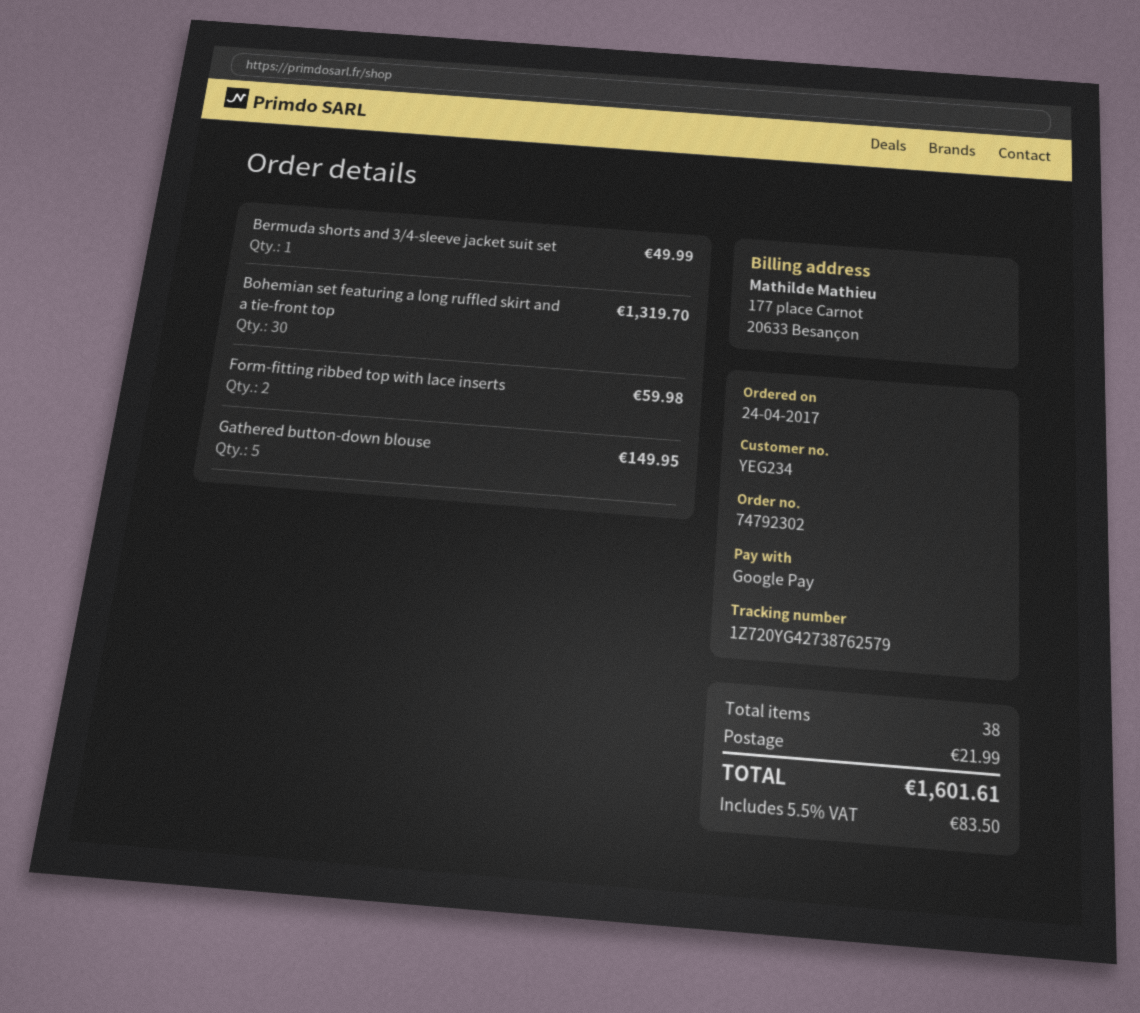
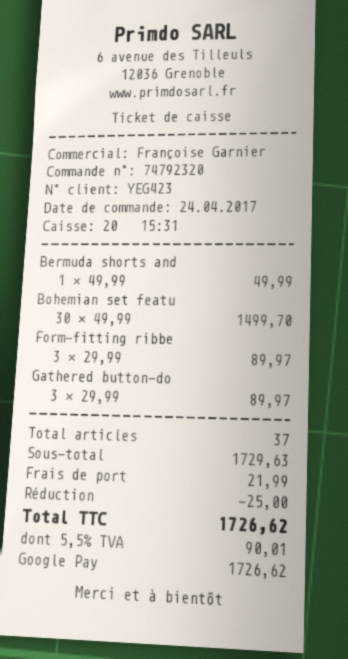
order number: 74792302 -> 74792320
customer number: YEG234 -> YEG423
Bohemian set featuring a long ruffled skirt and a tie-front top: 30 for 1319.70 -> 30 for 1499.70
Form-fitting ribbed top with lace inserts: 2 for 59.98 -> 3 for 89.97
Gathered button-down blouse: 5 for 149.95 -> 3 for 89.97
total quantity: 38 -> 37
discount: none -> 25.00
tax: 5.5% = 83.50 -> 5.5% = 90.01
total: 1601.61 -> 1726.62

